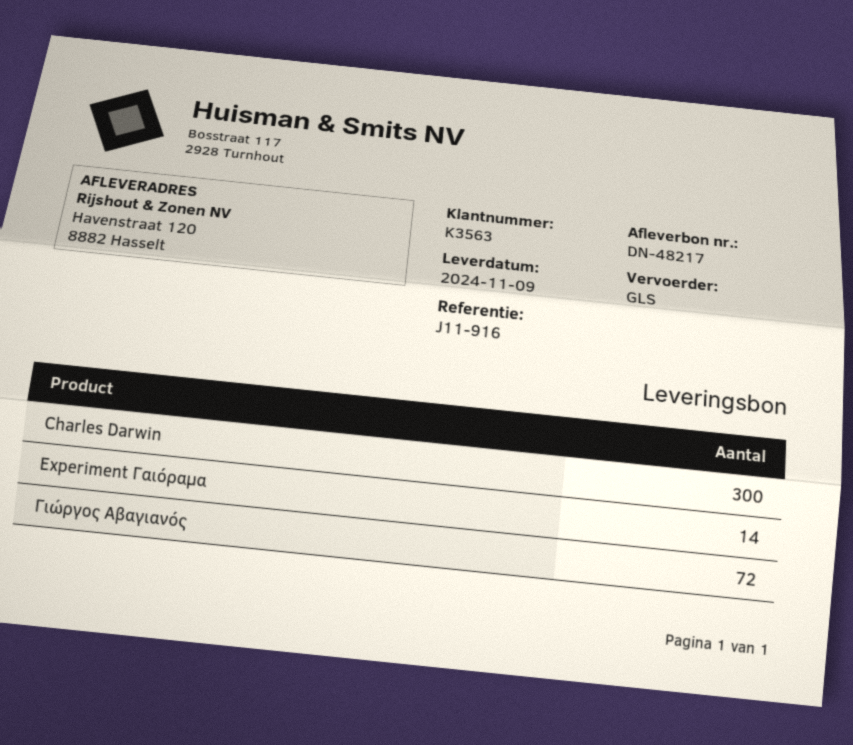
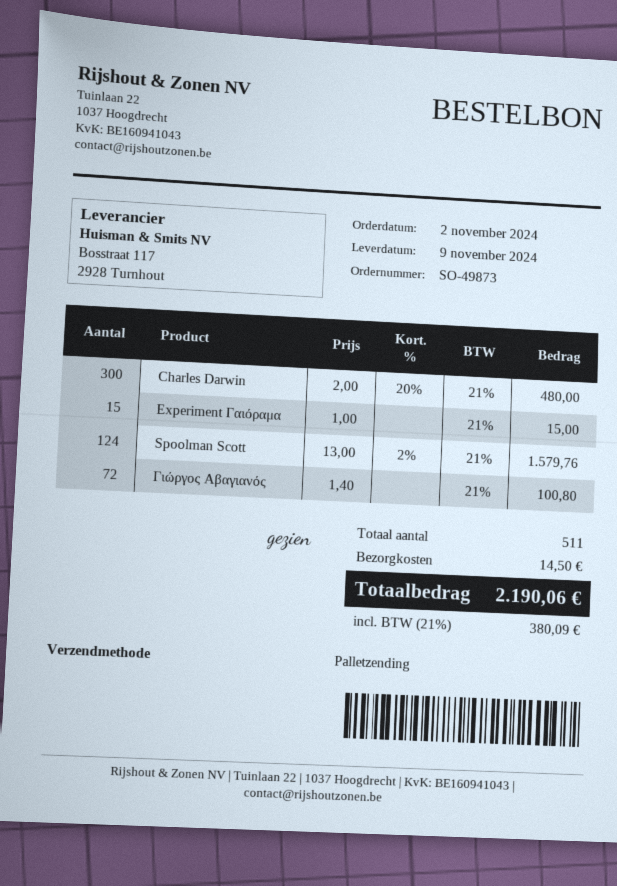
shipping method: GLS -> pallet freight
Experiment Γαιόραμα: 14 -> 15
Spoolman Scott: none -> 124

